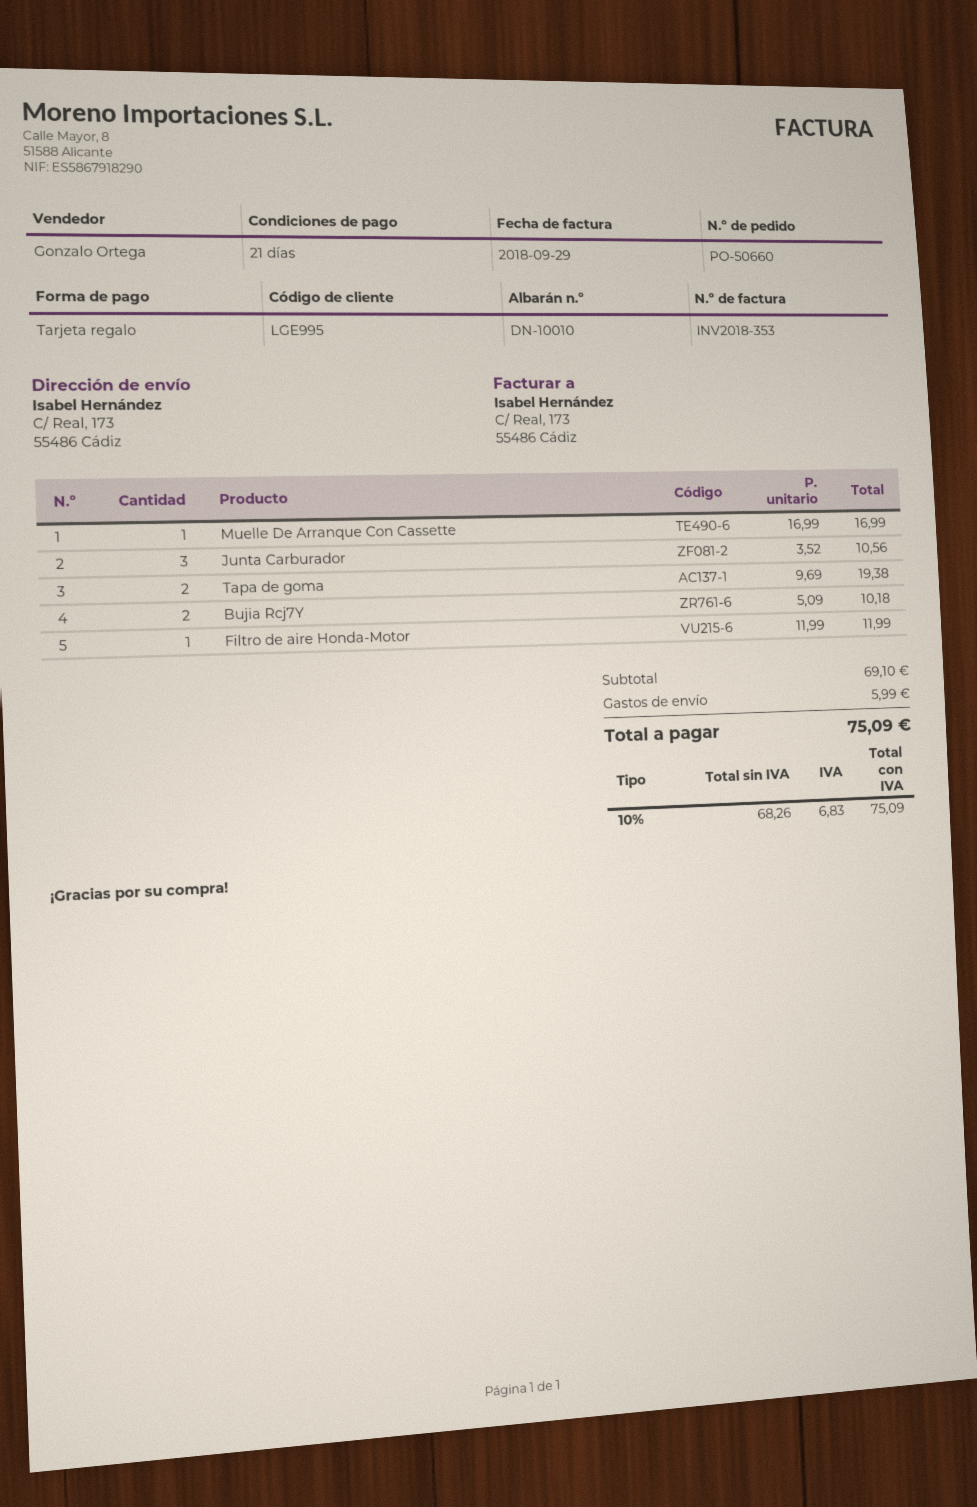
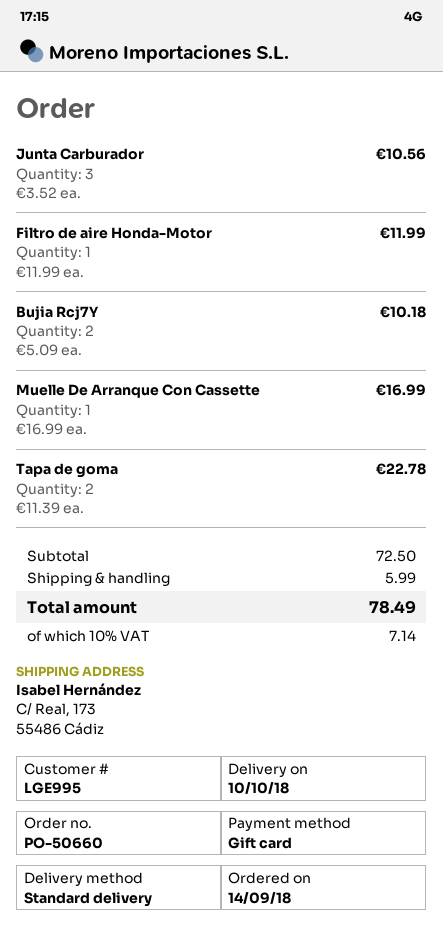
Tapa de goma: 2 x 9.69 = 19.38 -> 2 x 11.39 = 22.78
subtotal: 69.10 -> 72.50
tax: 10% = 6.83 -> 10% = 7.14
total: 75.09 -> 78.49

